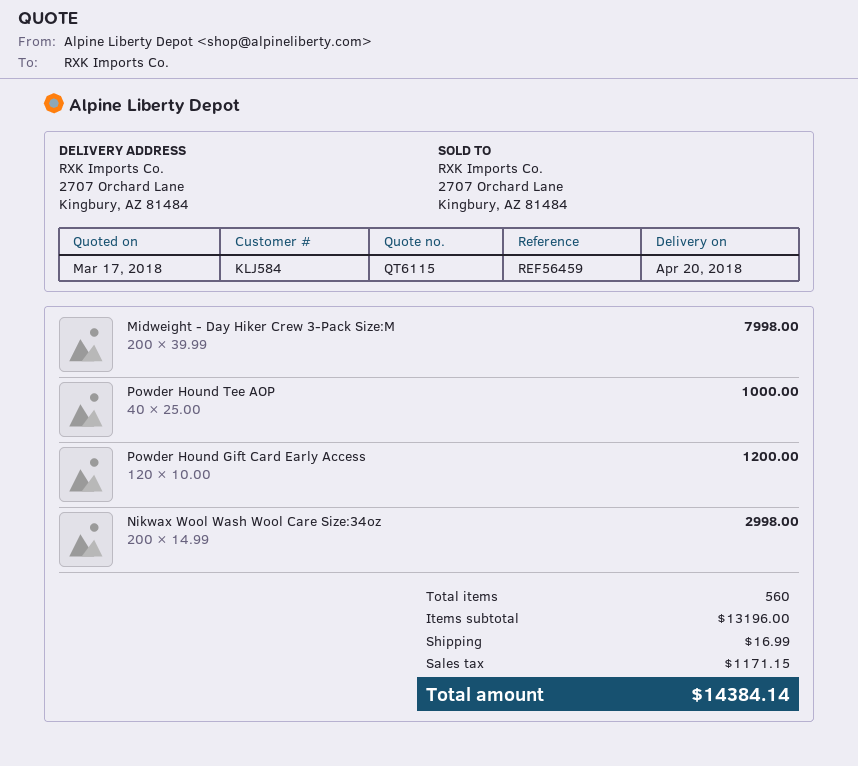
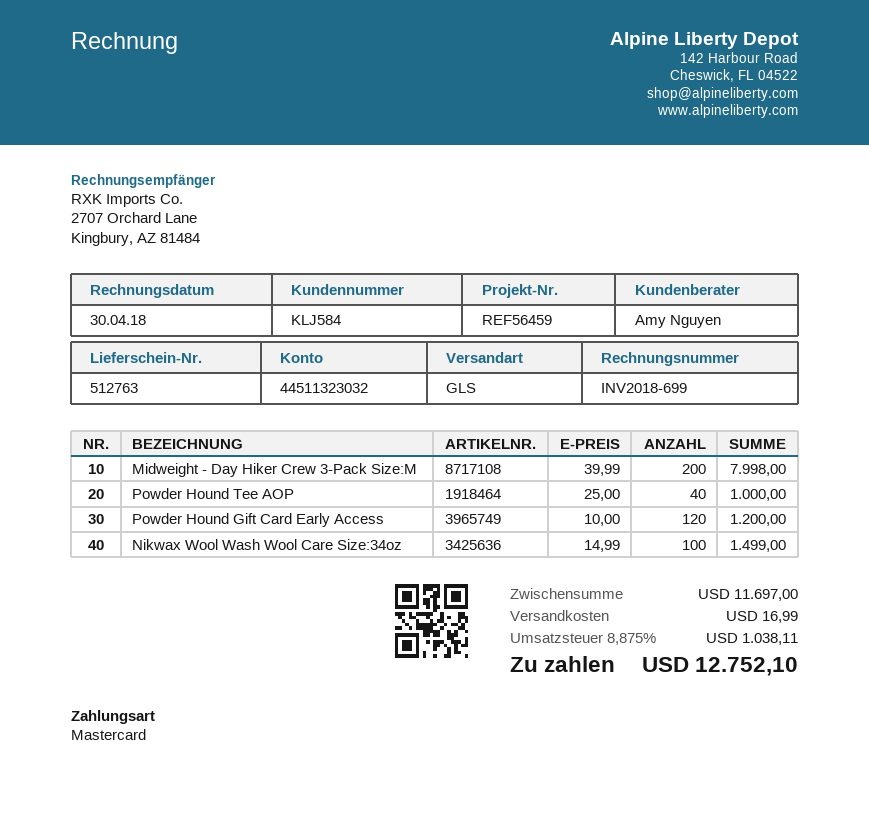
Nikwax Wool Wash Wool Care Size:34oz: 200 x 14.99 = 2998.00 -> 100 x 14.99 = 1499.00
subtotal: 13196.00 -> 11697.00
tax: 1171.15 -> 1038.11
total: 14384.14 -> 12752.10

